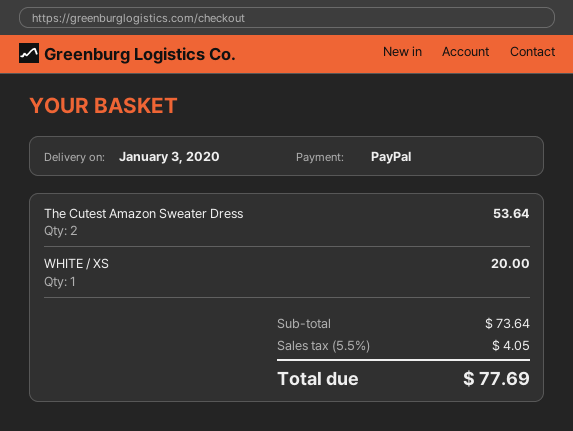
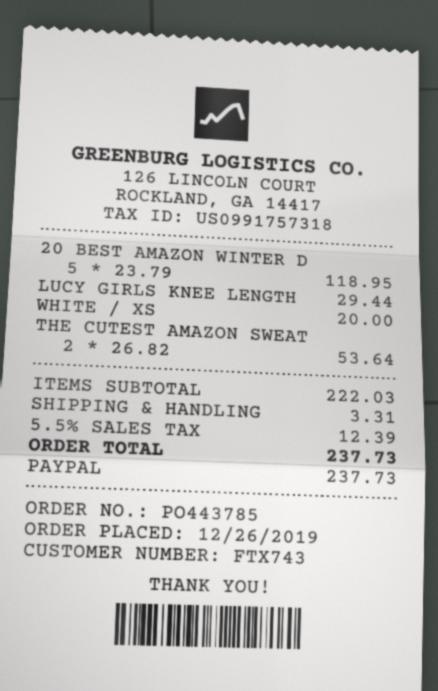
20 BEST AMAZON WINTER D: none -> 5 for 118.95
LUCY GIRLS KNEE LENGTH: none -> 1 for 29.44
subtotal: 73.64 -> 222.03
shipping: none -> 3.31
tax: 5.5% = 4.05 -> 5.5% = 12.39
total: 77.69 -> 237.73

